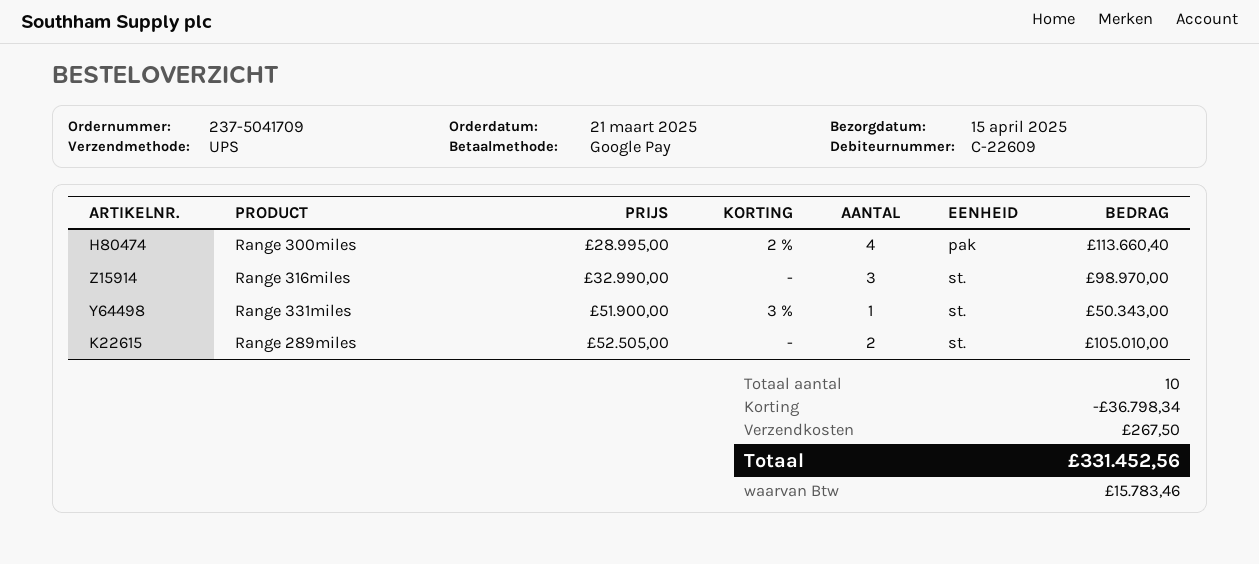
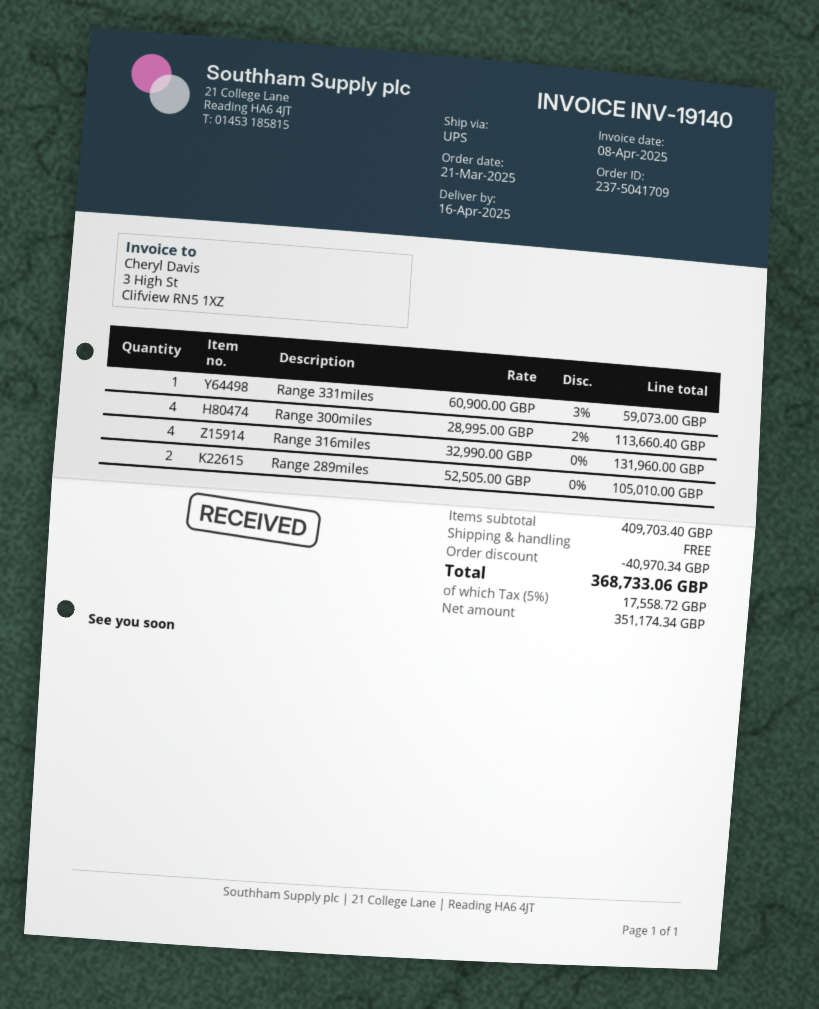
delivery date: 2025-04-15 -> 2025-04-16
Range 316miles: 3 x 32990.00 = 98970.00 -> 4 x 32990.00 = 131960.00
Range 331miles: 1 x 51900.00 - 3% = 50343.00 -> 1 x 60900.00 - 3% = 59073.00
discount: 36798.34 -> 40970.34
shipping: 267.50 -> 0.00
tax: 15783.46 -> 17558.72
total: 331452.56 -> 368733.06

